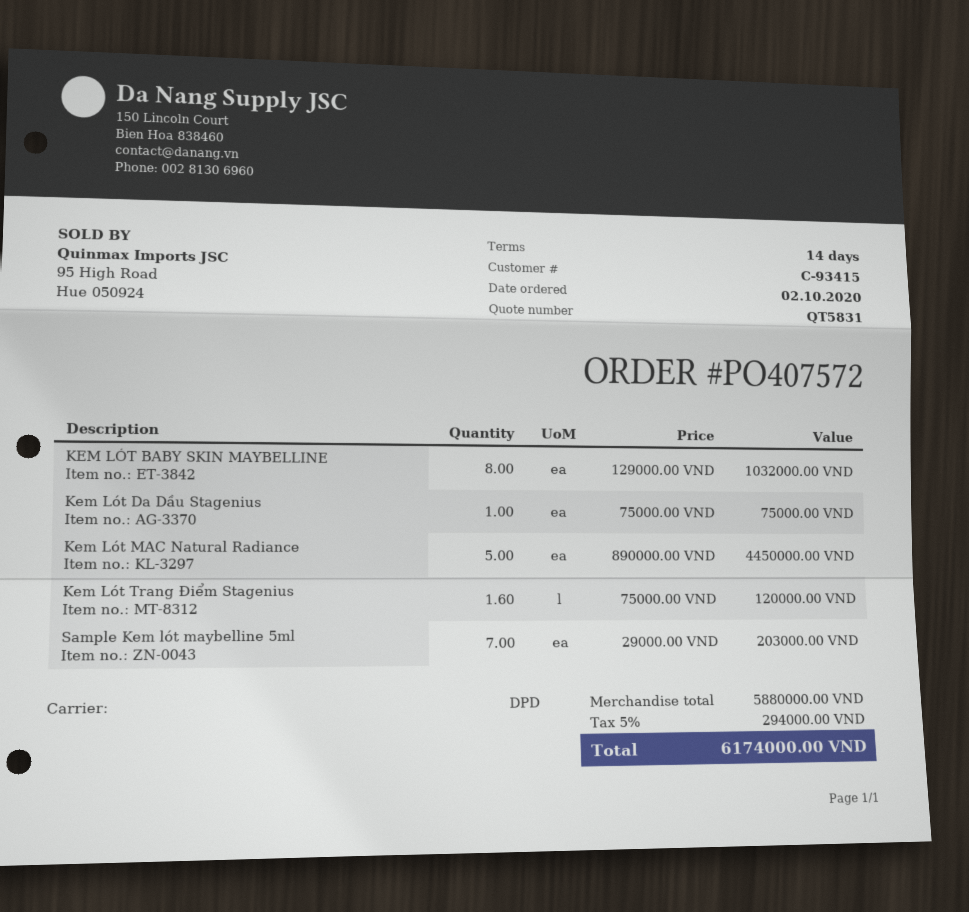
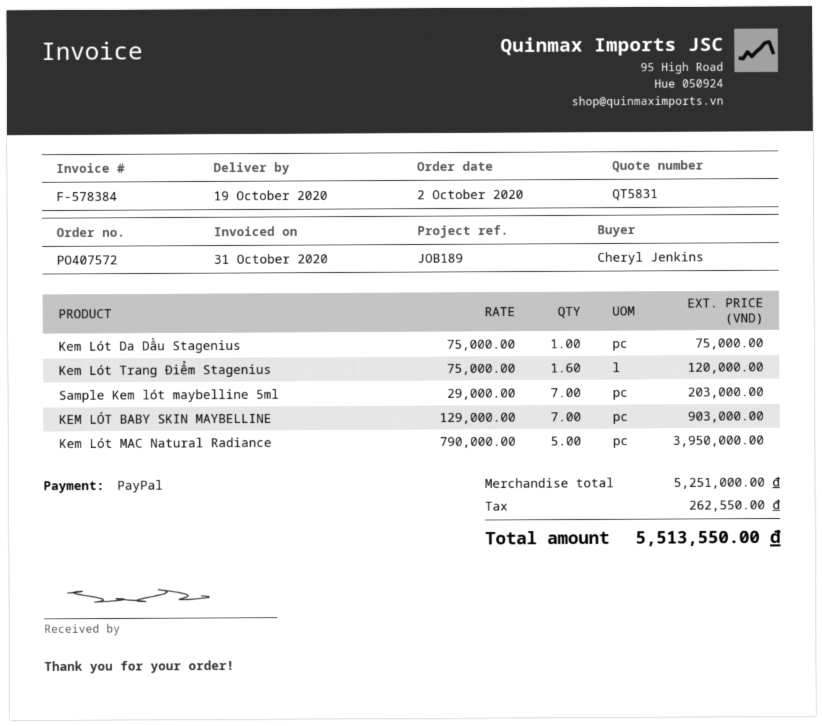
KEM LÓT BABY SKIN MAYBELLINE: 8 x 129000.00 = 1032000.00 -> 7 x 129000.00 = 903000.00
Kem Lót MAC Natural Radiance: 5 x 890000.00 = 4450000.00 -> 5 x 790000.00 = 3950000.00
subtotal: 5880000.00 -> 5251000.00
tax: 294000.00 -> 262550.00
total: 6174000.00 -> 5513550.00

